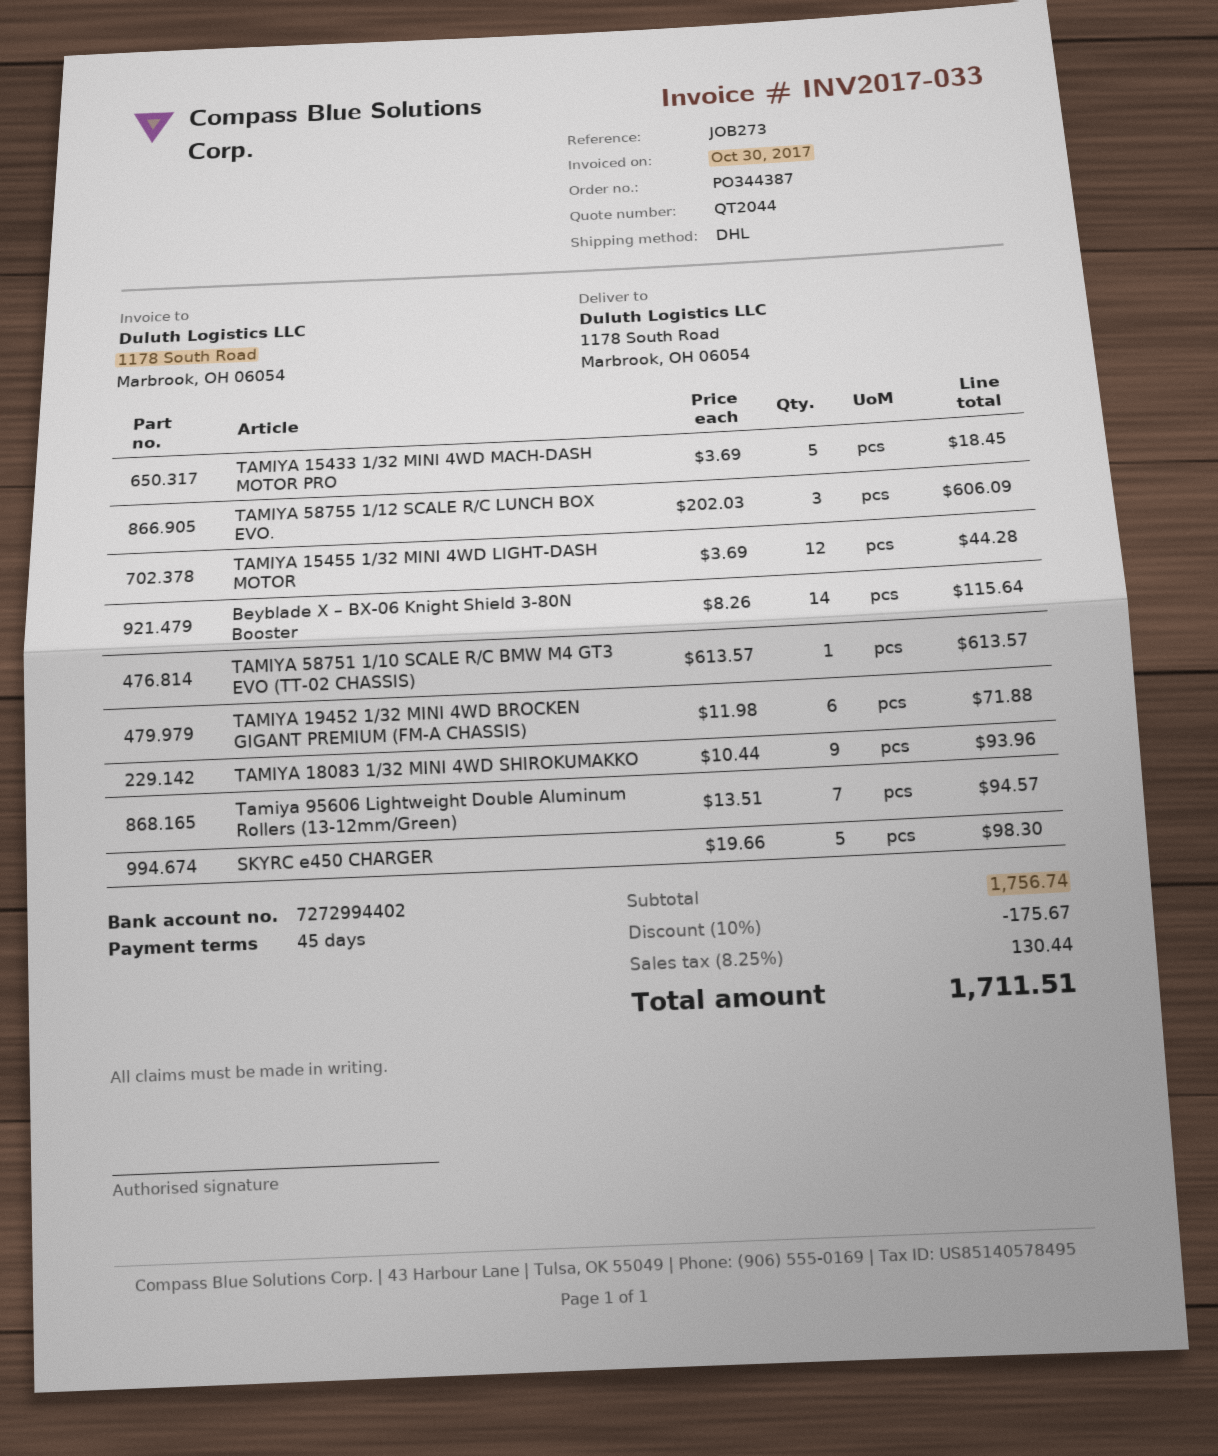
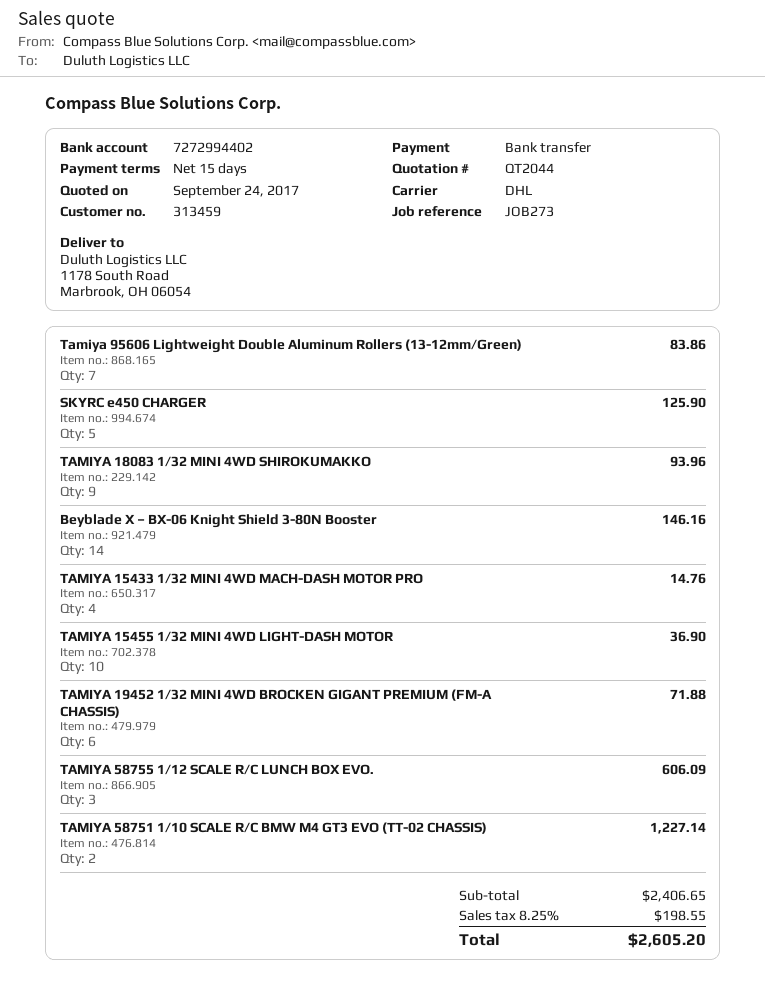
payment terms: 45 days -> 15 days
TAMIYA 15433 1/32 MINI 4WD MACH-DASH MOTOR PRO: 5 for 18.45 -> 4 for 14.76
TAMIYA 15455 1/32 MINI 4WD LIGHT-DASH MOTOR: 12 for 44.28 -> 10 for 36.90
Beyblade X – BX-06 Knight Shield 3-80N Booster: 14 for 115.64 -> 14 for 146.16
TAMIYA 58751 1/10 SCALE R/C BMW M4 GT3 EVO (TT-02 CHASSIS): 1 for 613.57 -> 2 for 1227.14
Tamiya 95606 Lightweight Double Aluminum Rollers (13-12mm/Green): 7 for 94.57 -> 7 for 83.86
SKYRC e450 CHARGER: 5 for 98.30 -> 5 for 125.90
subtotal: 1756.74 -> 2406.65
discount: 10% = 175.67 -> none
tax: 8.25% = 130.44 -> 8.25% = 198.55
total: 1711.51 -> 2605.20

